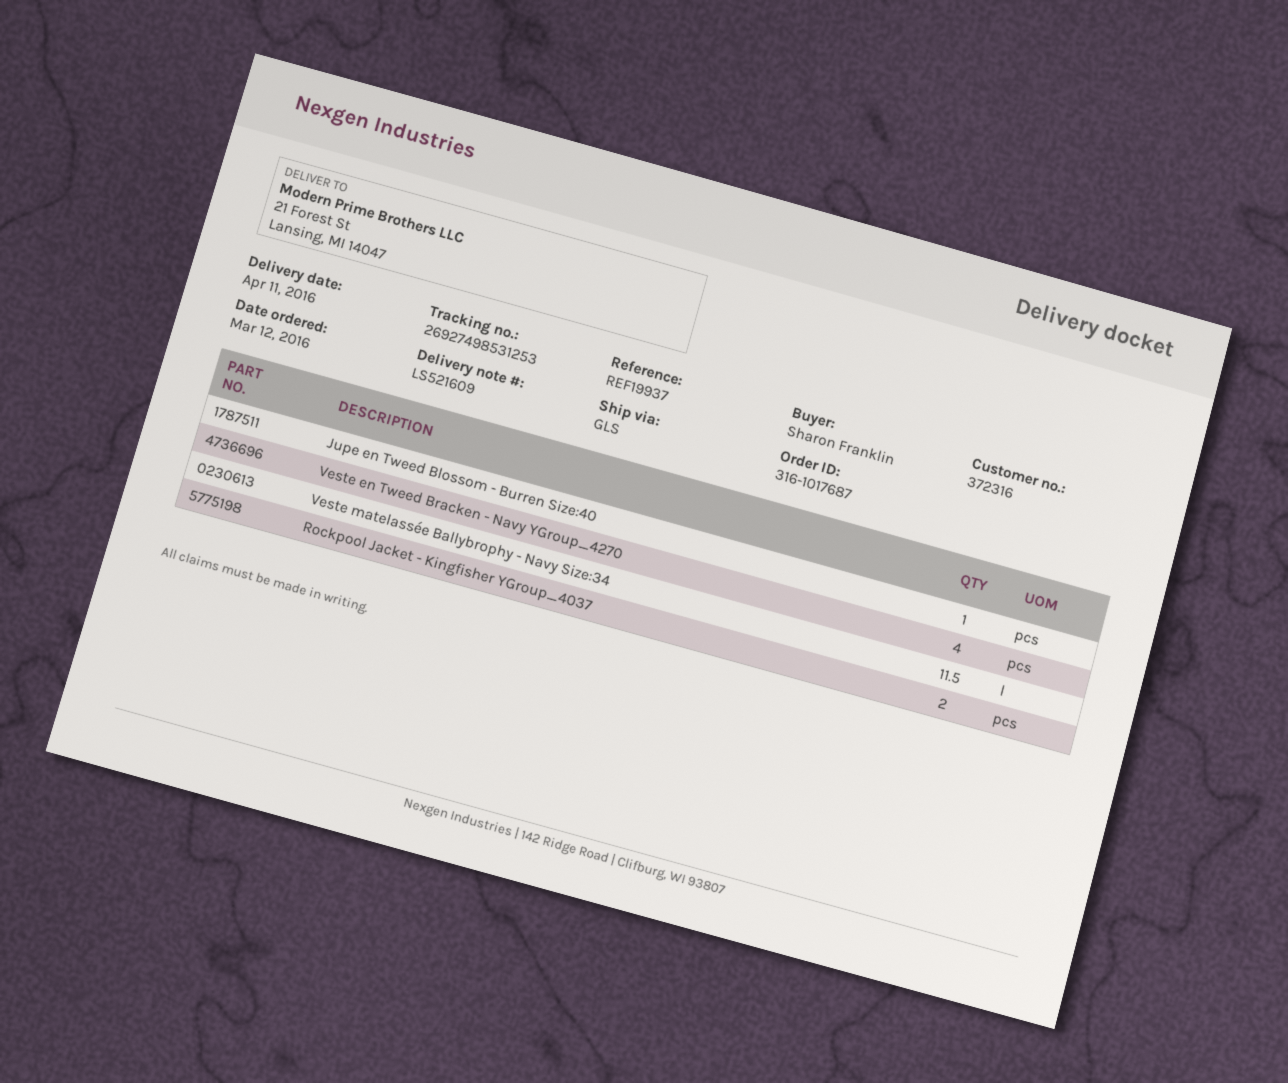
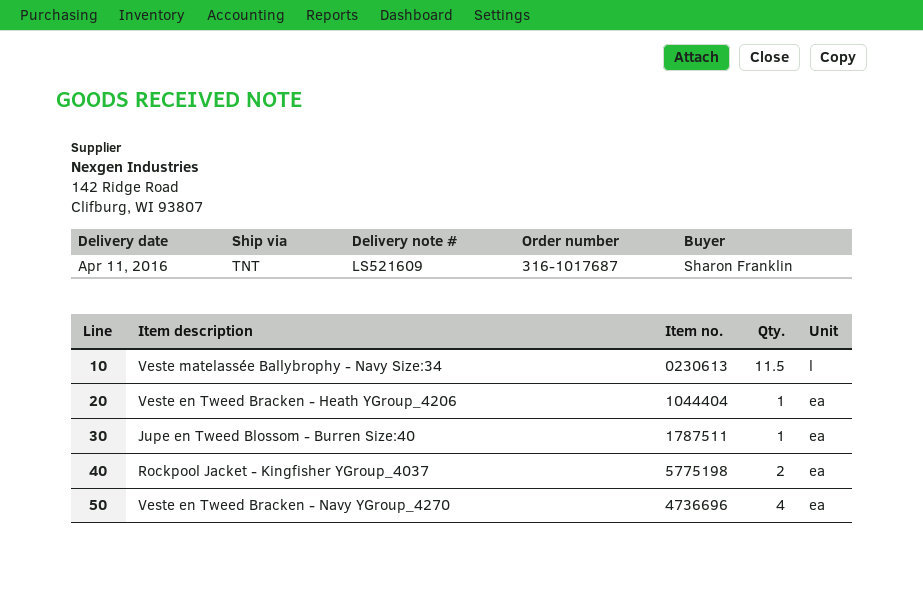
shipping method: GLS -> TNT
Veste en Tweed Bracken - Heath YGroup_4206: none -> 1

